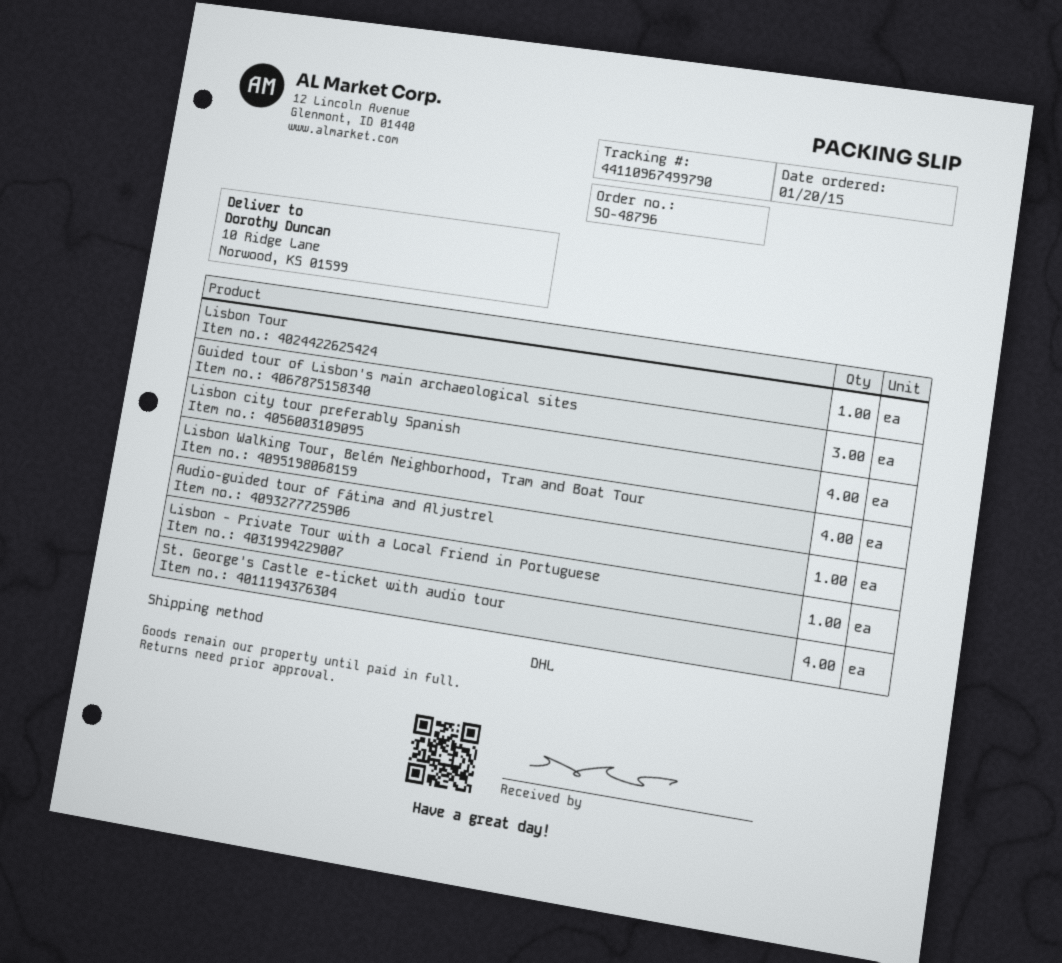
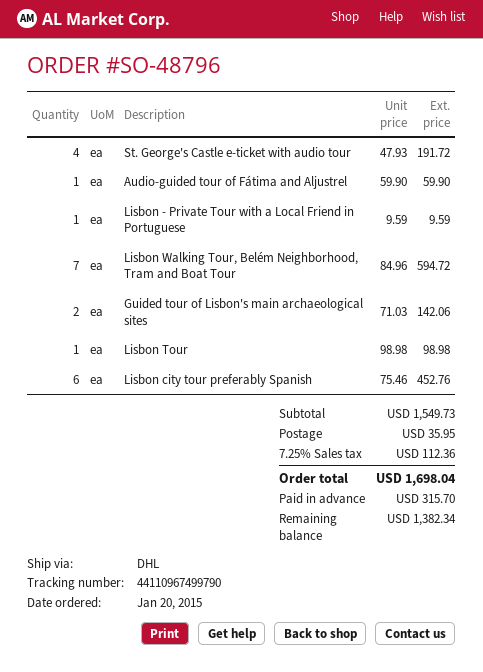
Guided tour of Lisbon's main archaeological sites: 3 -> 2
Lisbon city tour preferably Spanish: 4 -> 6
Lisbon Walking Tour, Belém Neighborhood, Tram and Boat Tour: 4 -> 7

